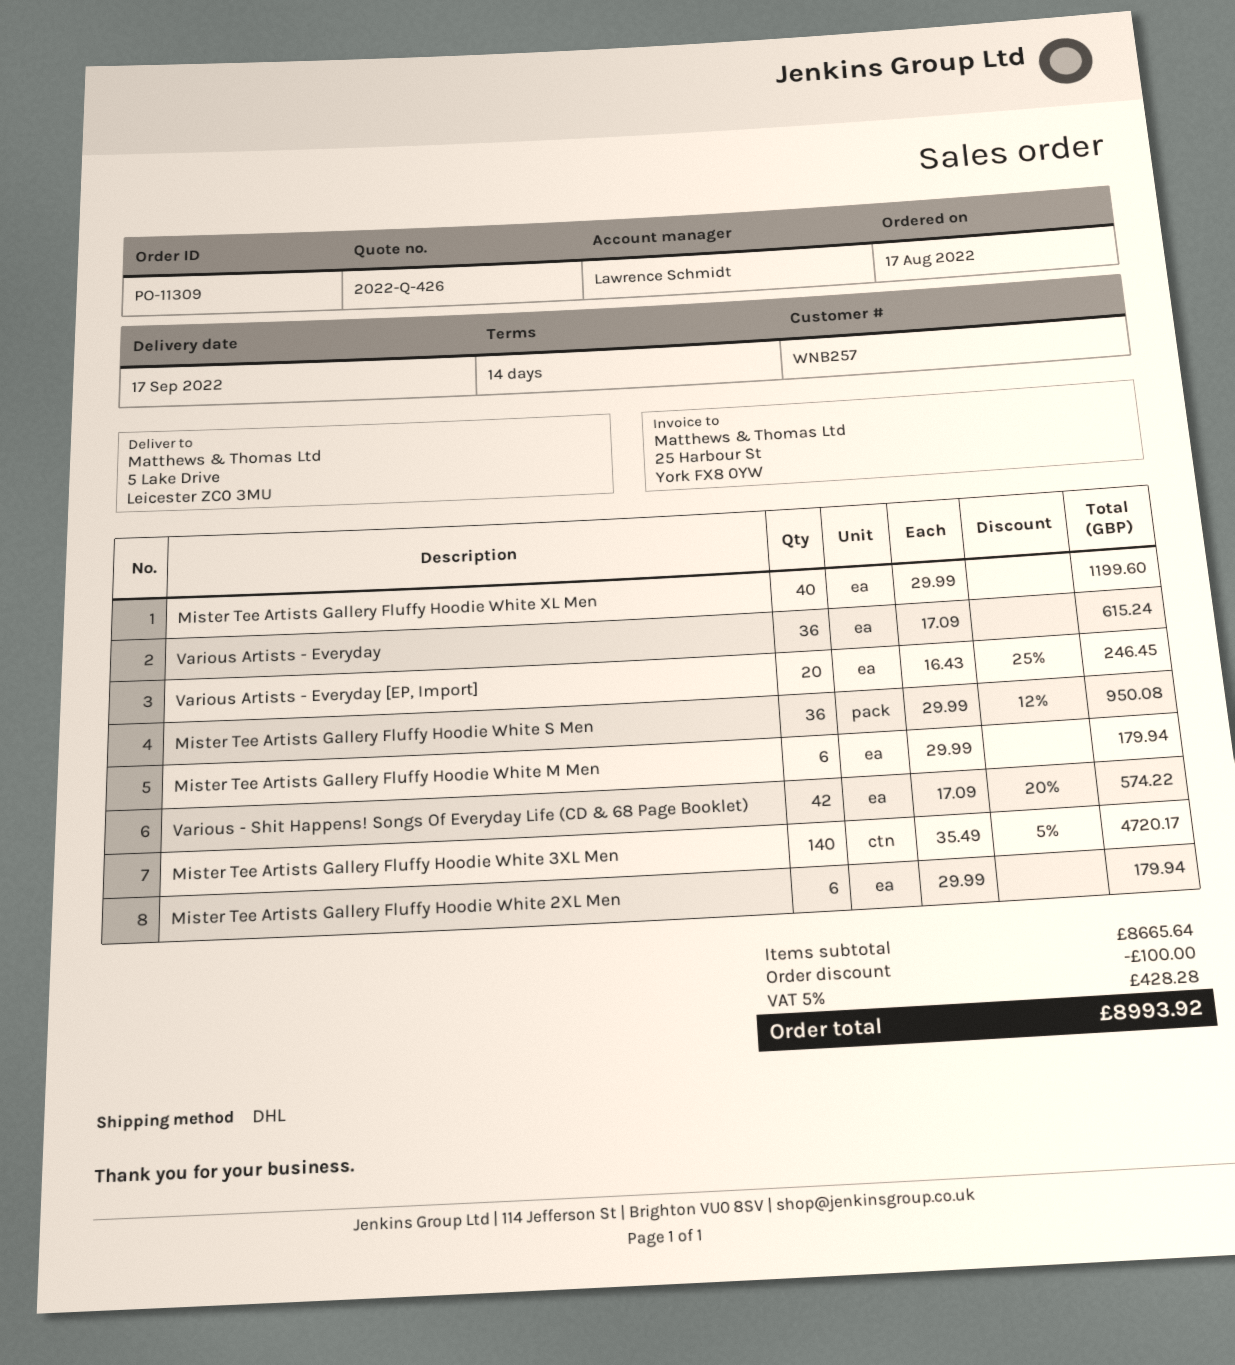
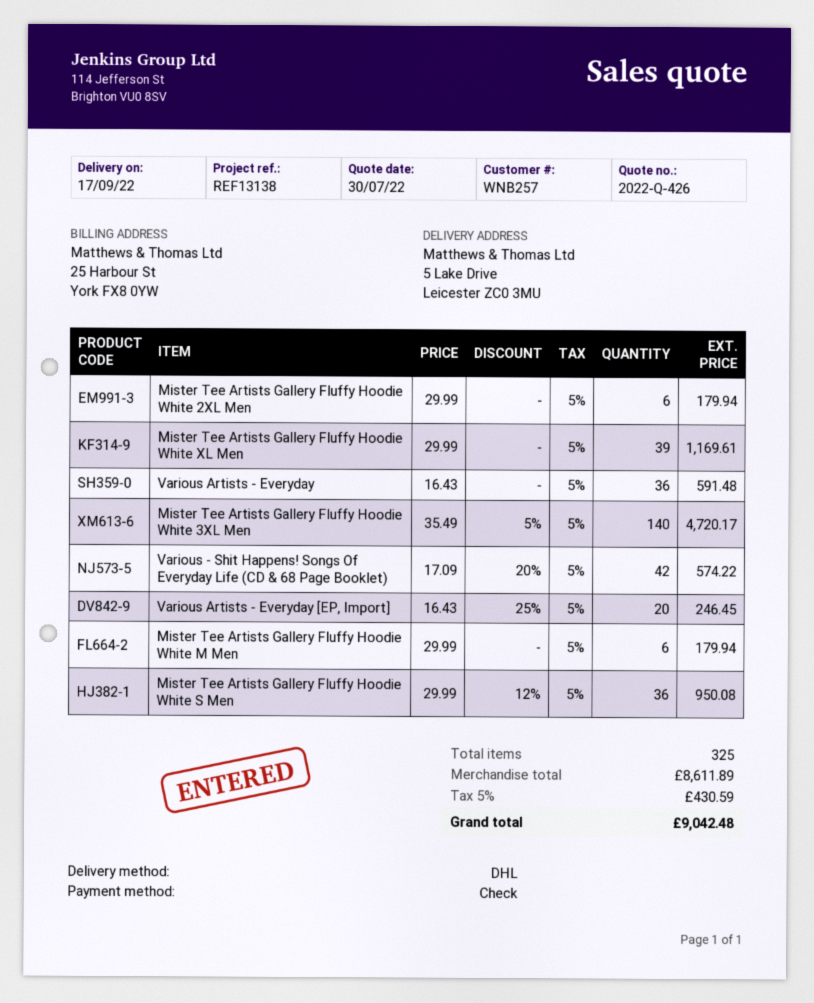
Mister Tee Artists Gallery Fluffy Hoodie White XL Men: 40 x 29.99 = 1199.60 -> 39 x 29.99 = 1169.61
Various Artists - Everyday: 36 x 17.09 = 615.24 -> 36 x 16.43 = 591.48
subtotal: 8665.64 -> 8611.89
discount: 100.00 -> none
tax: 5% = 428.28 -> 5% = 430.59
total: 8993.92 -> 9042.48

